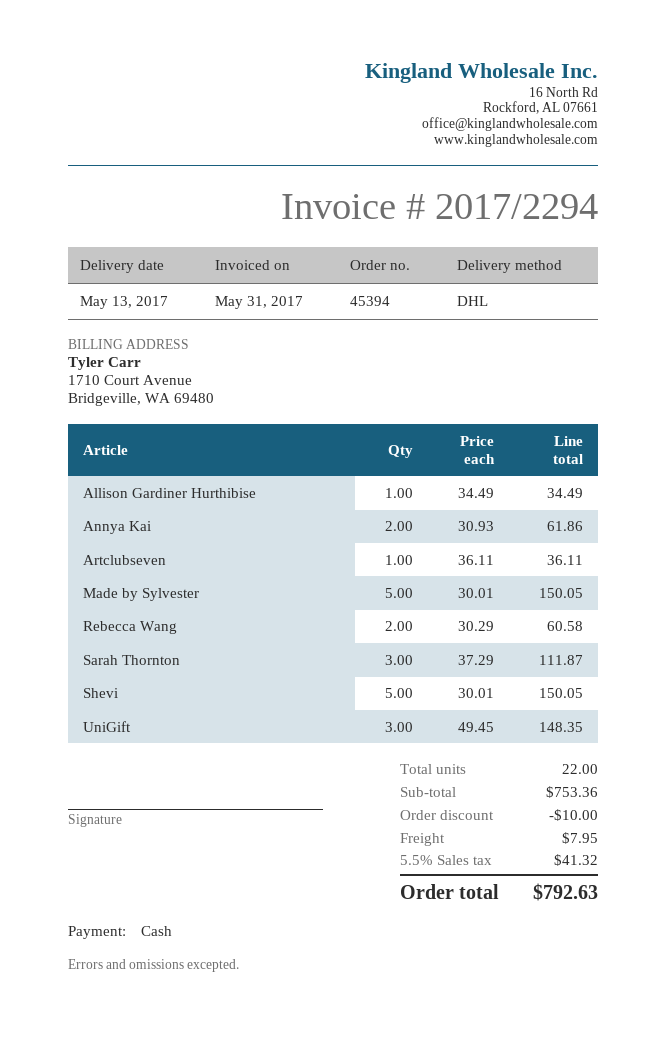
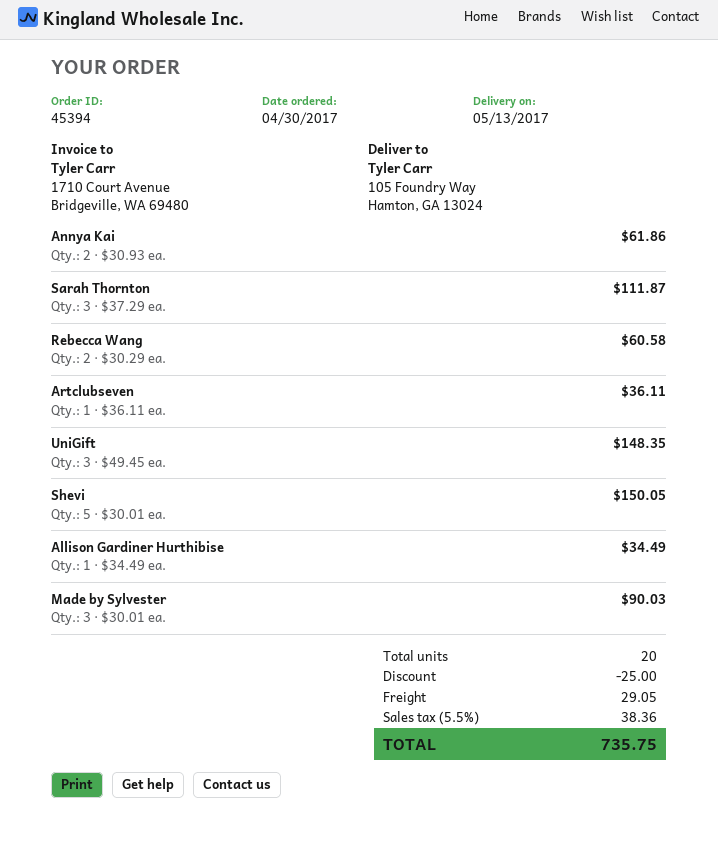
Made by Sylvester: 5 x 30.01 = 150.05 -> 3 x 30.01 = 90.03
total quantity: 22 -> 20
discount: 10.00 -> 25.00
shipping: 7.95 -> 29.05
tax: 5.5% = 41.32 -> 5.5% = 38.36
total: 792.63 -> 735.75

